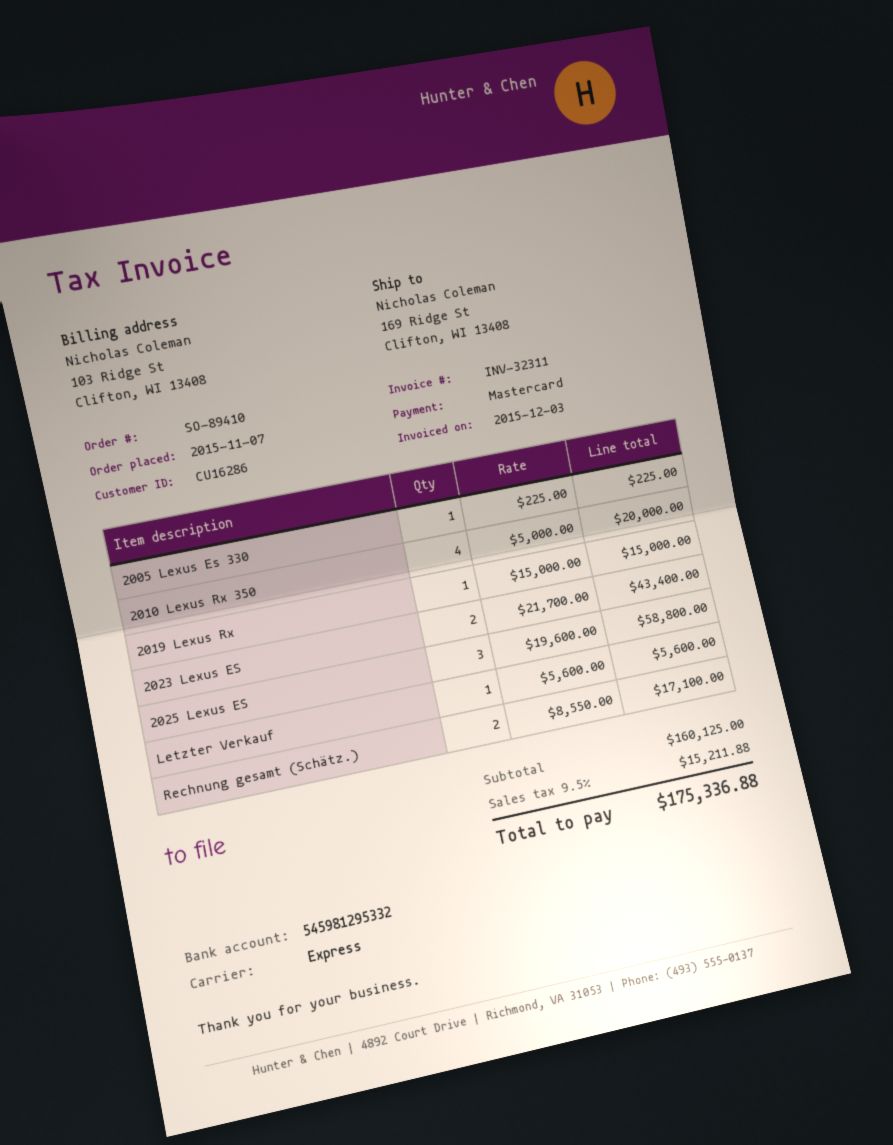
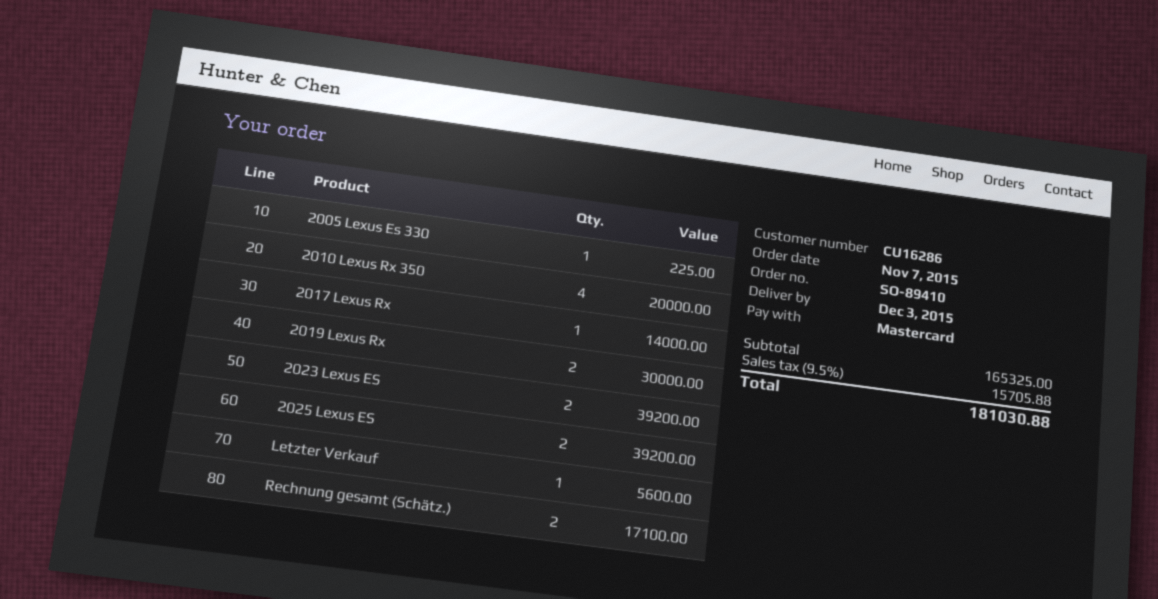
2019 Lexus Rx: 1 for 15000.00 -> 2 for 30000.00
2023 Lexus ES: 2 for 43400.00 -> 2 for 39200.00
2025 Lexus ES: 3 for 58800.00 -> 2 for 39200.00
2017 Lexus Rx: none -> 1 for 14000.00
subtotal: 160125.00 -> 165325.00
tax: 9.5% = 15211.88 -> 9.5% = 15705.88
total: 175336.88 -> 181030.88

